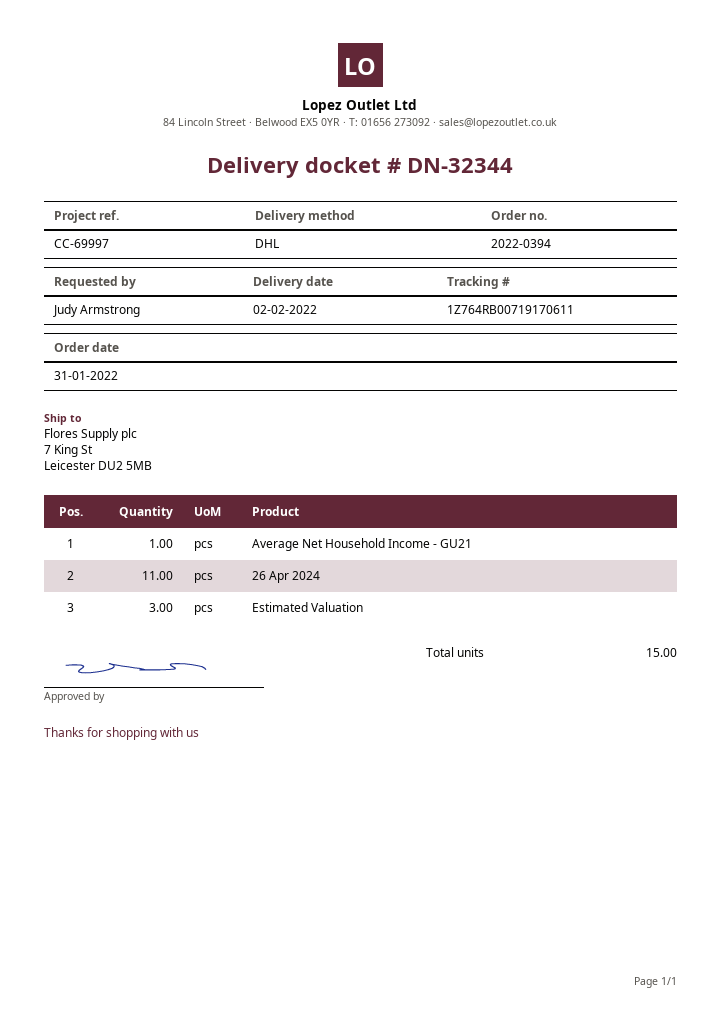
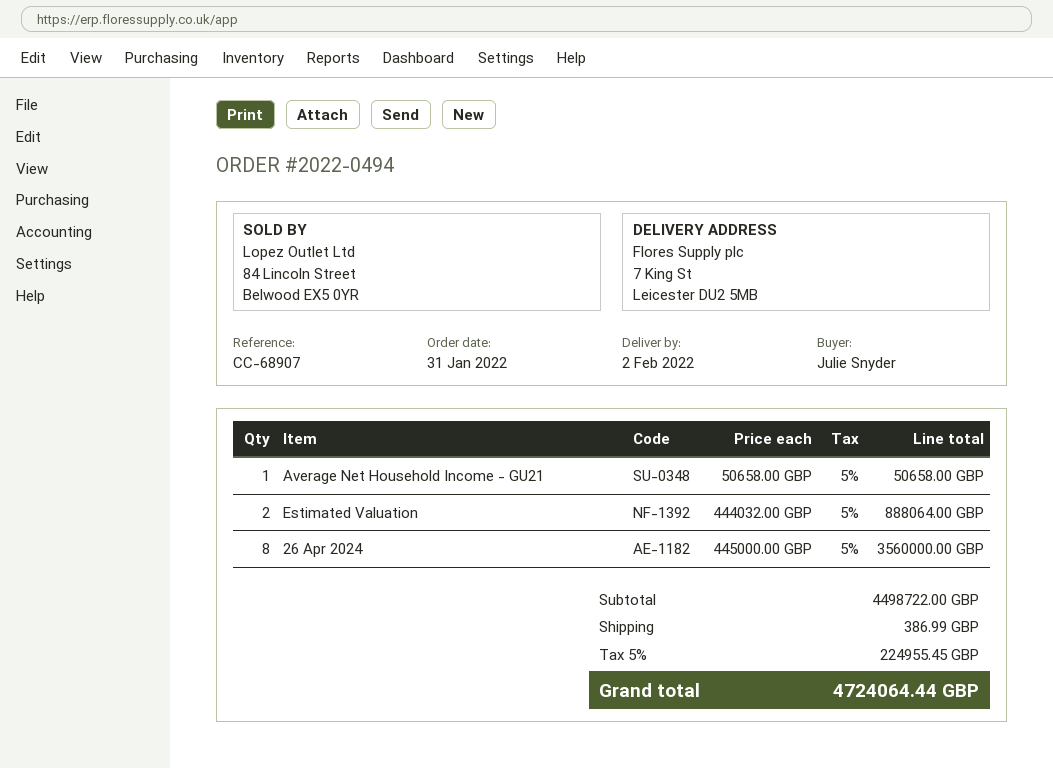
order number: 2022-0394 -> 2022-0494
reference: CC-69997 -> CC-68907
ordered by: Judy Armstrong -> Julie Snyder
26 Apr 2024: 11 -> 8
Estimated Valuation: 3 -> 2

